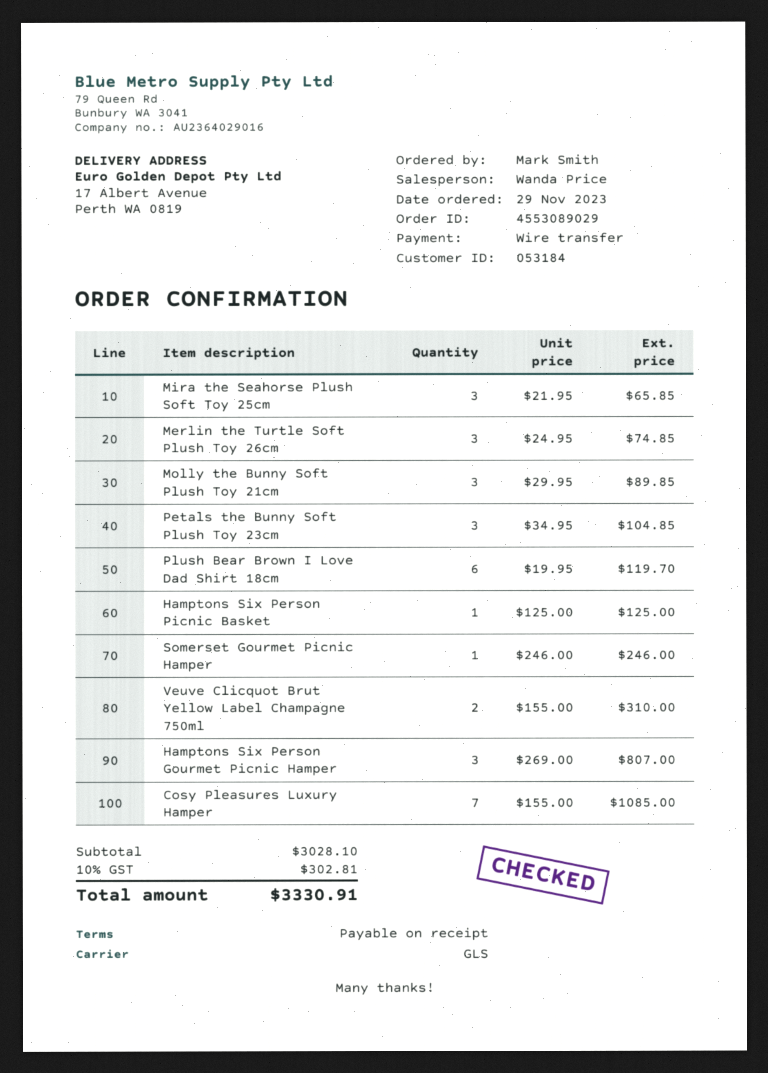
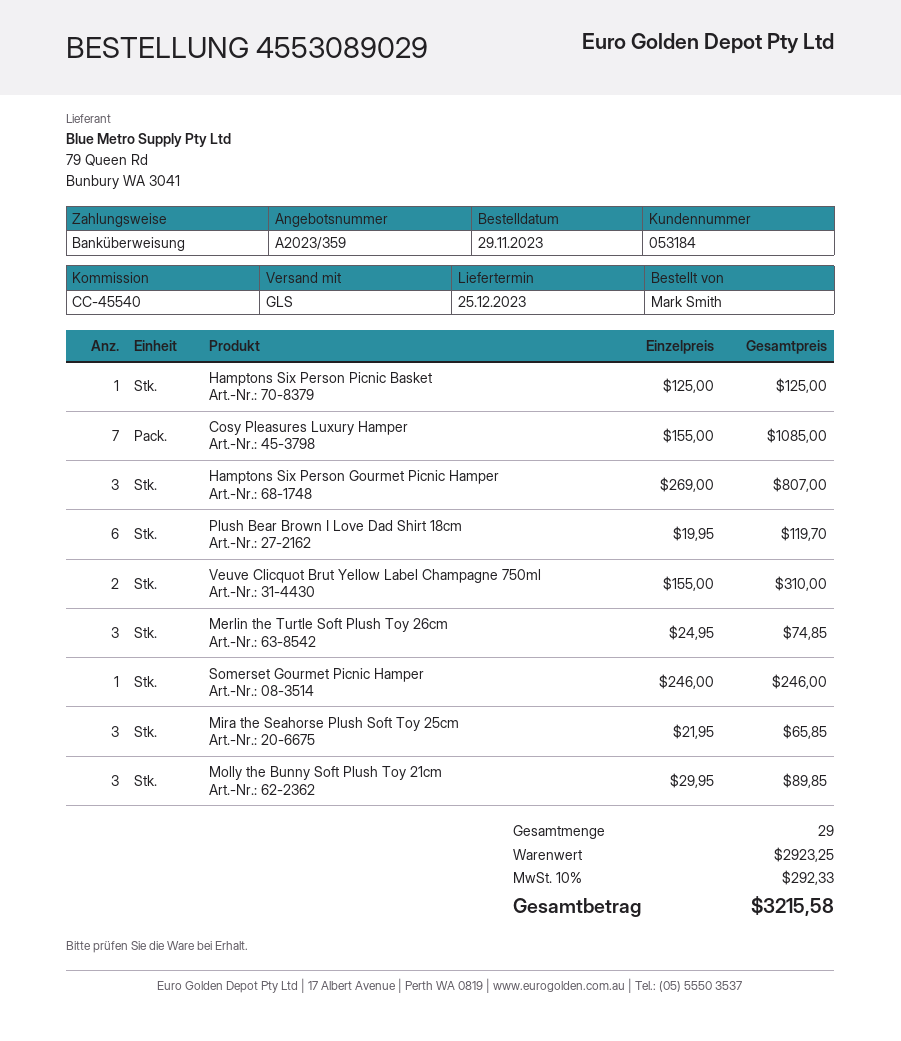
Petals the Bunny Soft Plush Toy 23cm: 3 x 34.95 = 104.85 -> none
subtotal: 3028.10 -> 2923.25
tax: 10% = 302.81 -> 10% = 292.33
total: 3330.91 -> 3215.58

